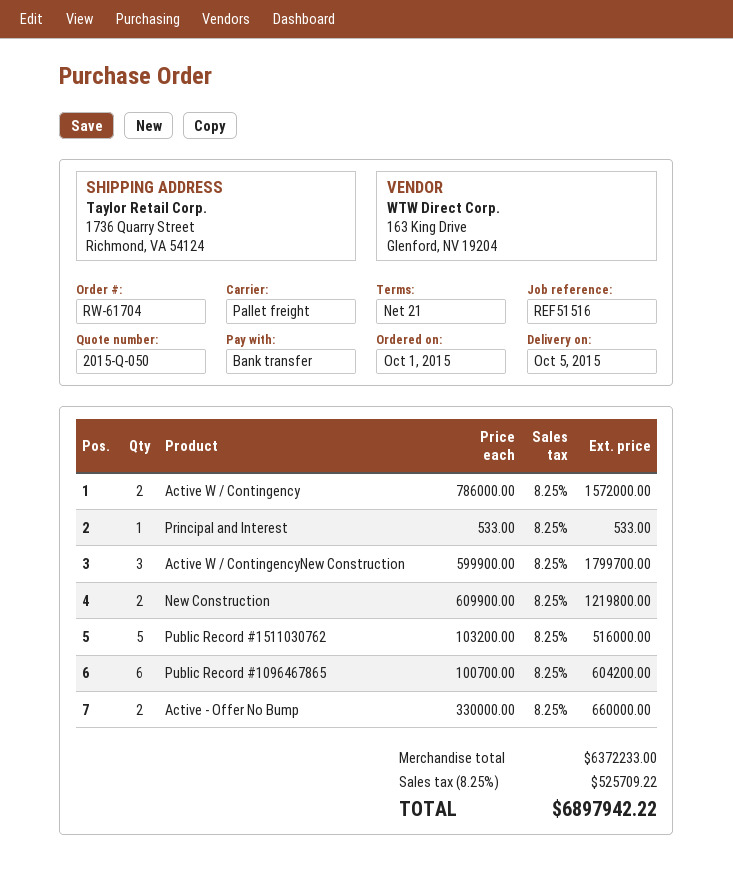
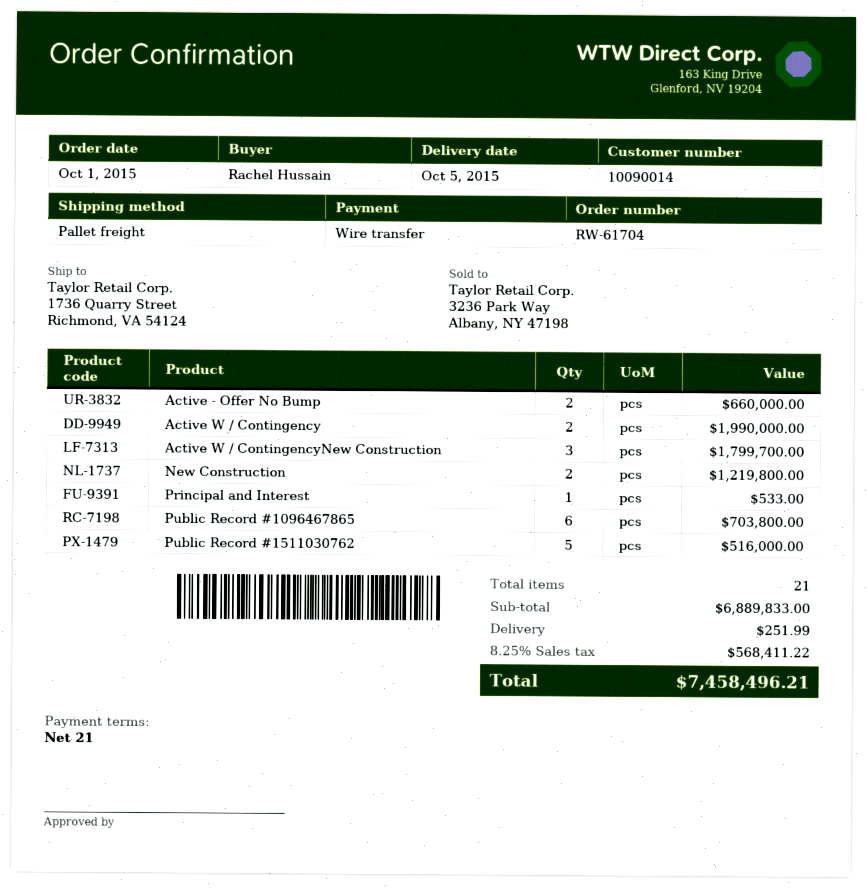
Active W / Contingency: 2 for 1572000.00 -> 2 for 1990000.00
Public Record #1096467865: 6 for 604200.00 -> 6 for 703800.00
subtotal: 6372233.00 -> 6889833.00
shipping: none -> 251.99
tax: 8.25% = 525709.22 -> 8.25% = 568411.22
total: 6897942.22 -> 7458496.21

